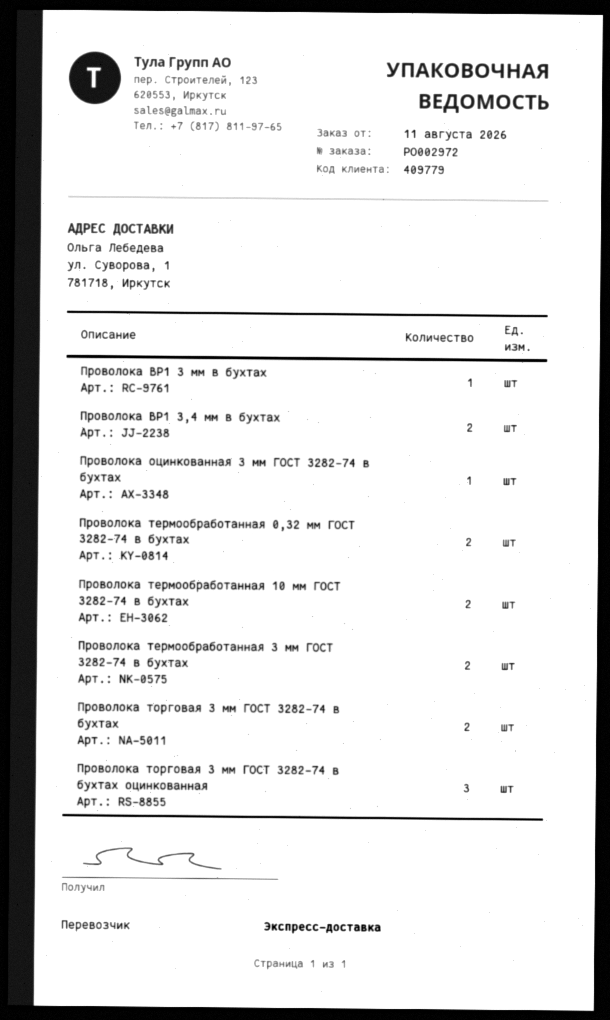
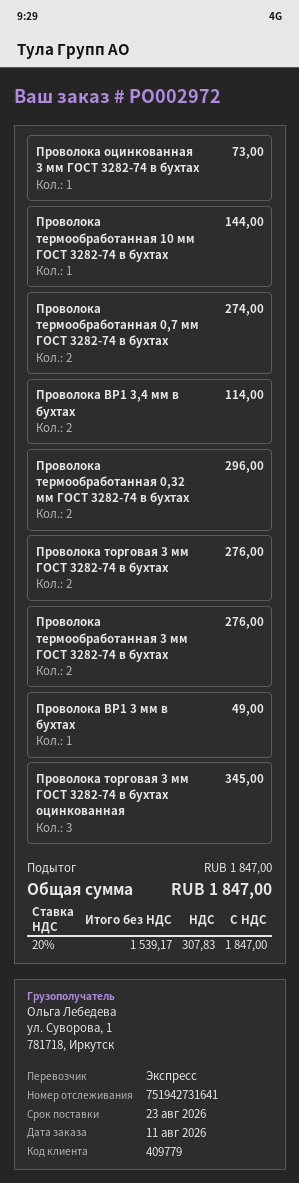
Проволока термообработанная 10 мм ГОСТ 3282-74 в бухтах: 2 -> 1
Проволока термообработанная 0,7 мм ГОСТ 3282-74 в бухтах: none -> 2

